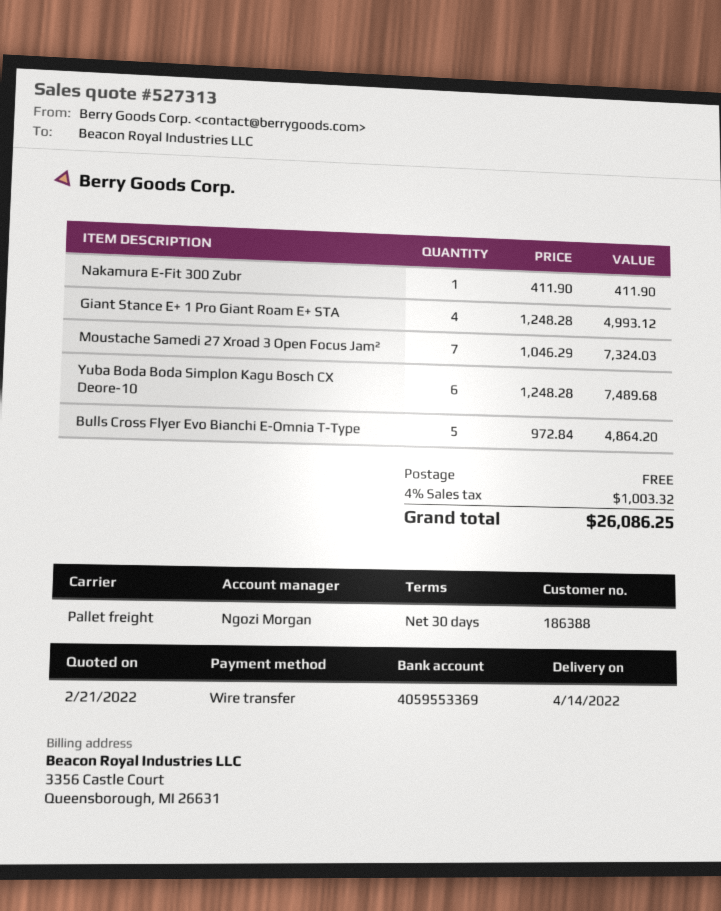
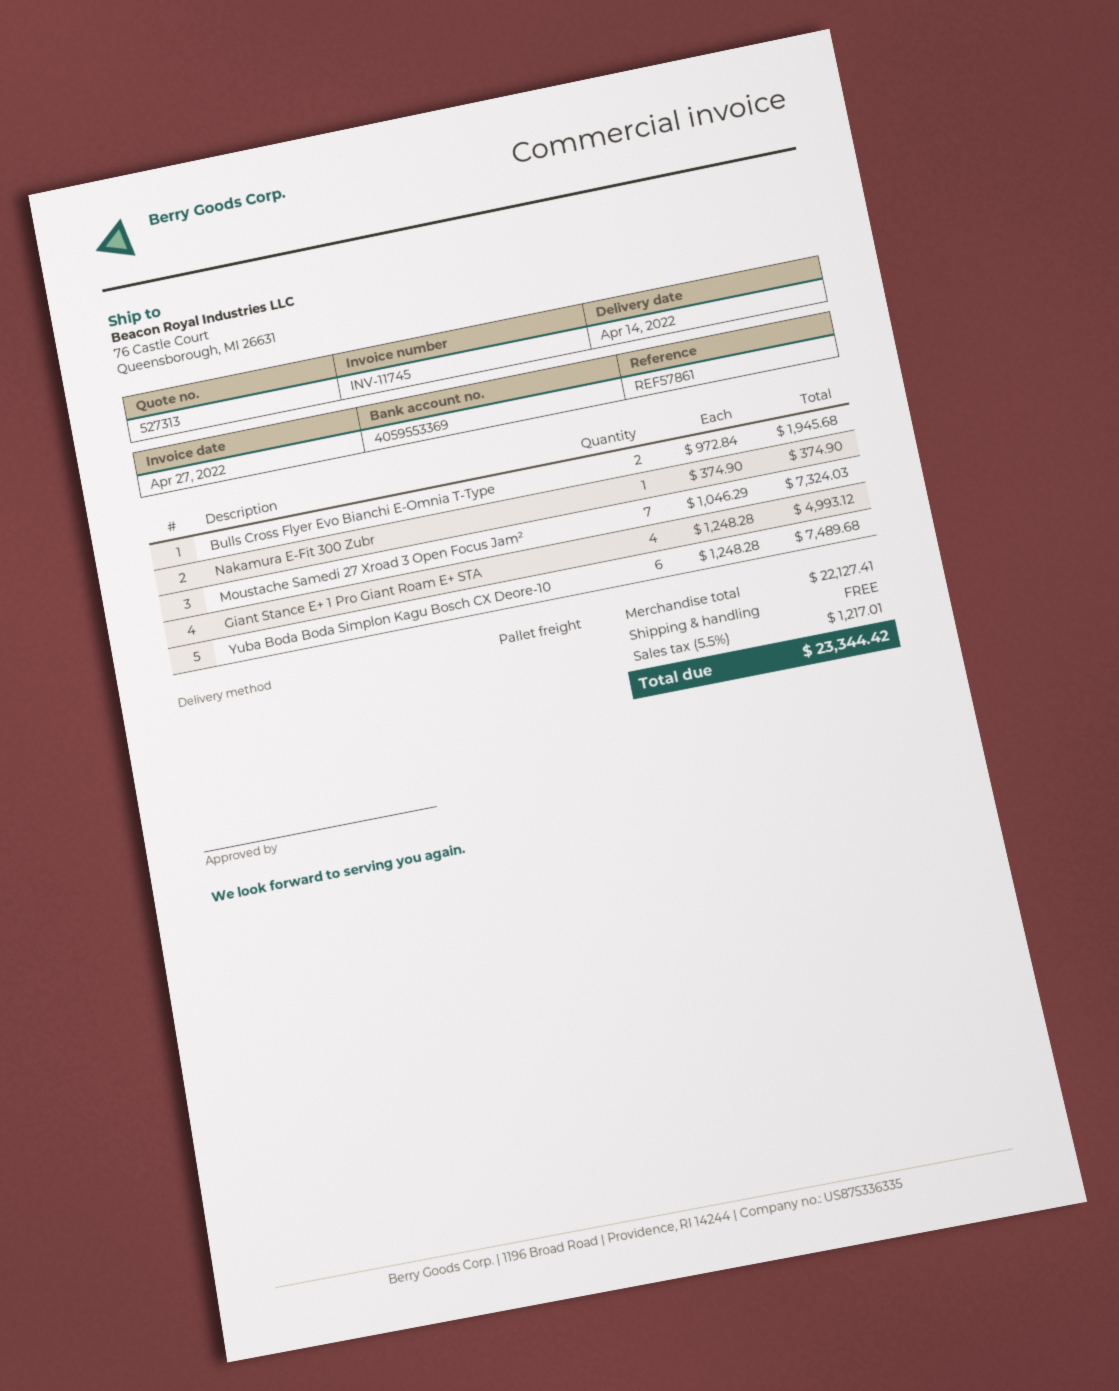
Nakamura E-Fit 300 Zubr: 1 x 411.90 = 411.90 -> 1 x 374.90 = 374.90
Bulls Cross Flyer Evo Bianchi E-Omnia T-Type: 5 x 972.84 = 4864.20 -> 2 x 972.84 = 1945.68
tax: 4% = 1003.32 -> 5.5% = 1217.01
total: 26086.25 -> 23344.42

